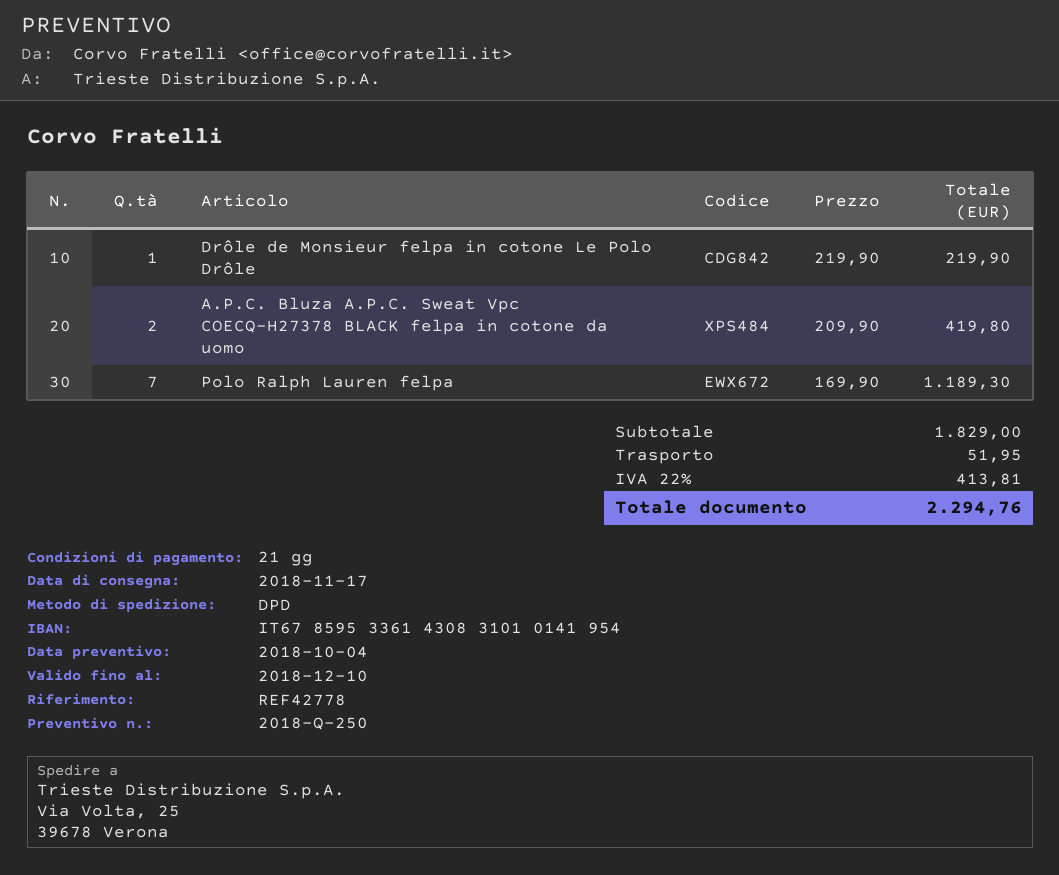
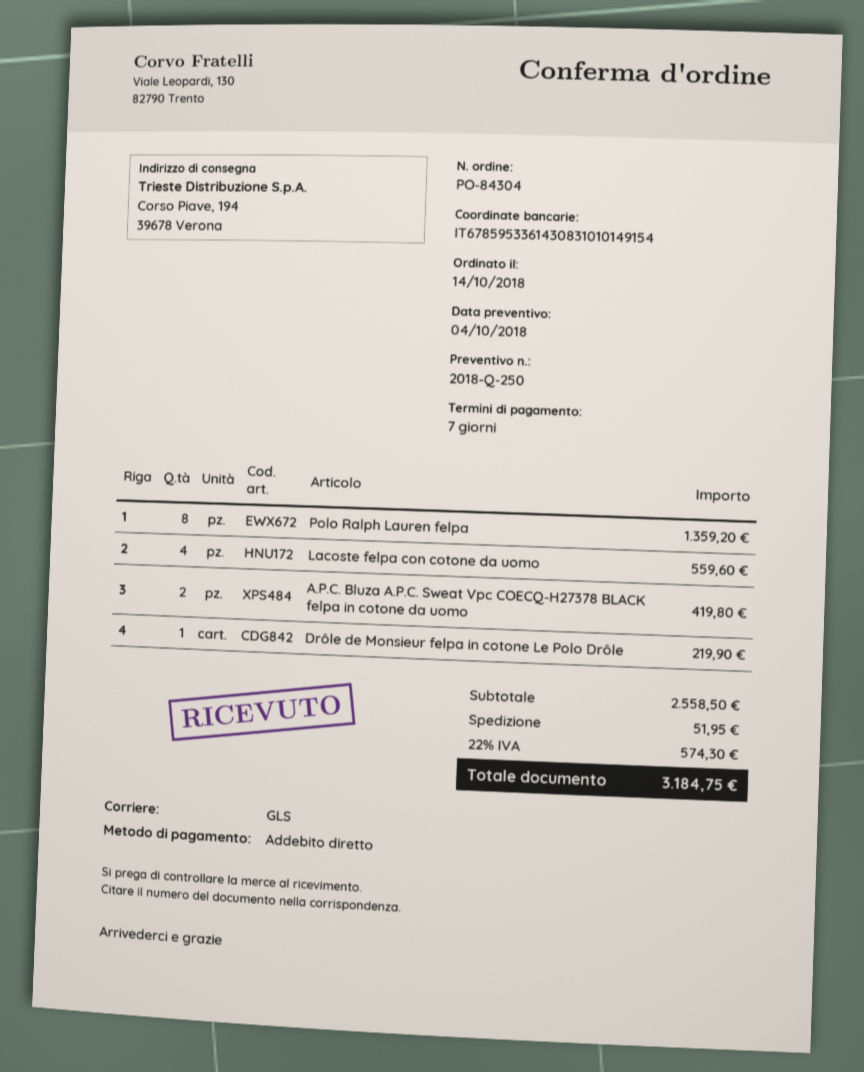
payment terms: 21 days -> 7 days
bank account: IT6785953361430831010141954 -> IT6785953361430831010149154
shipping method: DPD -> GLS
ship to: Via Volta, 25, 39678 Verona -> Corso Piave, 194, 39678 Verona
Polo Ralph Lauren felpa: 7 for 1189.30 -> 8 for 1359.20
Lacoste felpa con cotone da uomo: none -> 4 for 559.60
subtotal: 1829.00 -> 2558.50
tax: 22% = 413.81 -> 22% = 574.30
total: 2294.76 -> 3184.75

